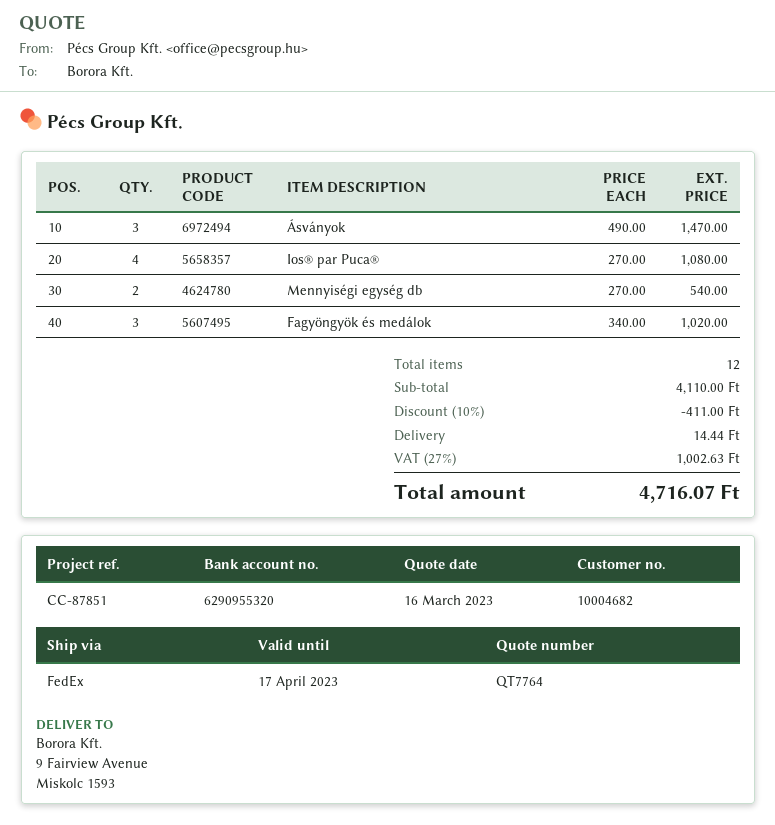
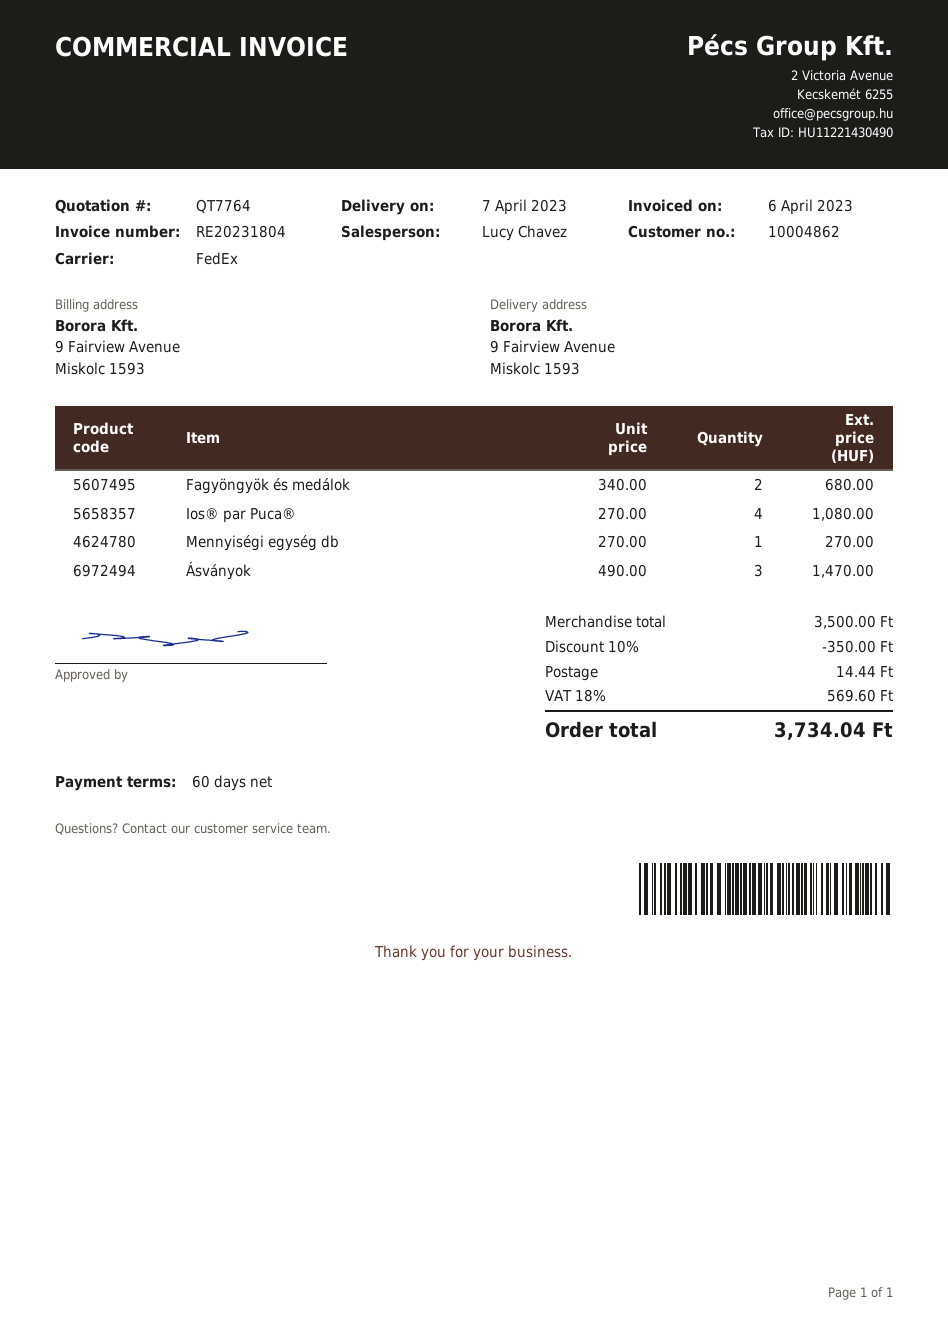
customer number: 10004682 -> 10004862
Mennyiségi egység db: 2 x 270.00 = 540.00 -> 1 x 270.00 = 270.00
Fagyöngyök és medálok: 3 x 340.00 = 1020.00 -> 2 x 340.00 = 680.00
subtotal: 4110.00 -> 3500.00
discount: 10% = 411.00 -> 10% = 350.00
tax: 27% = 1002.63 -> 18% = 569.60
total: 4716.07 -> 3734.04

